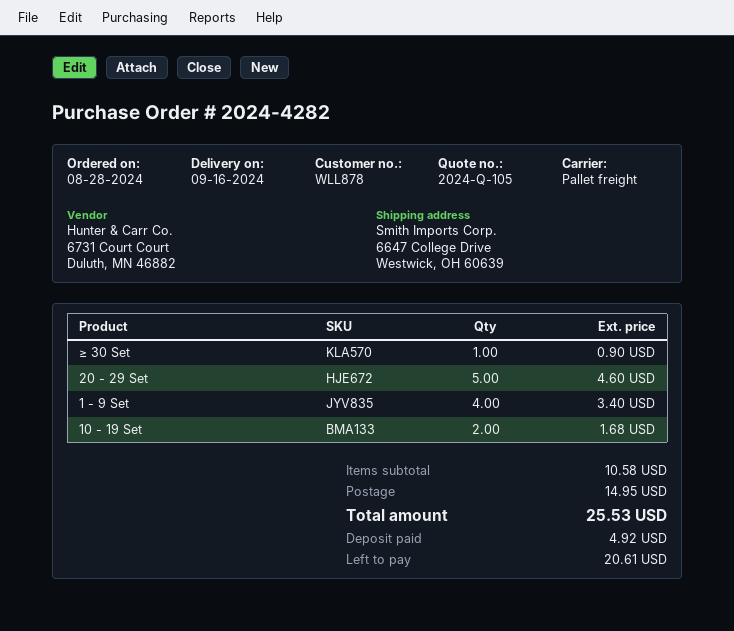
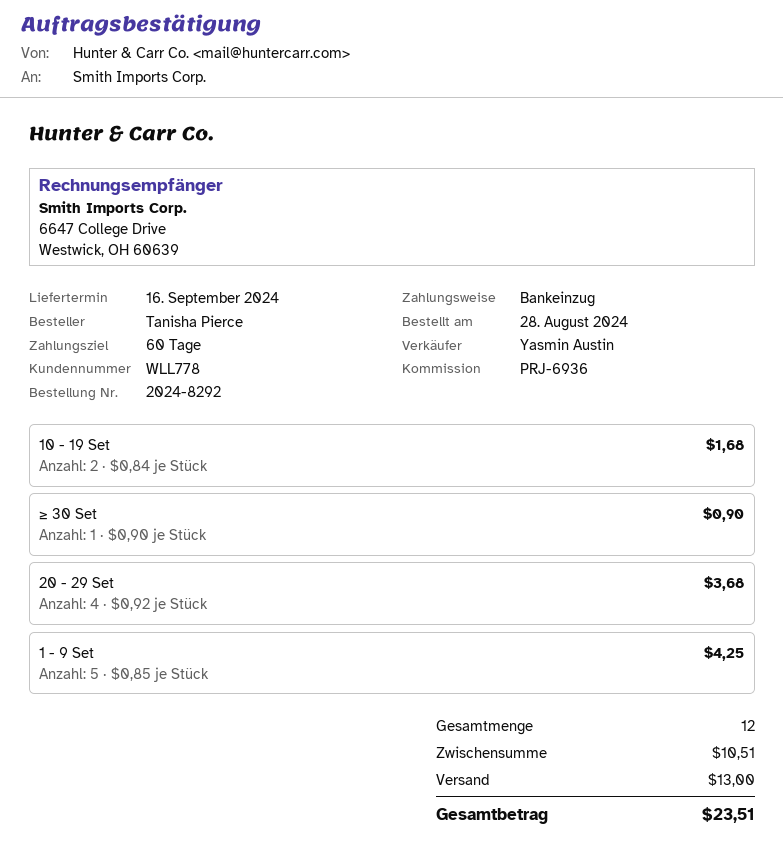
order number: 2024-4282 -> 2024-8292
customer number: WLL878 -> WLL778
20 - 29 Set: 5 for 4.60 -> 4 for 3.68
1 - 9 Set: 4 for 3.40 -> 5 for 4.25
subtotal: 10.58 -> 10.51
shipping: 14.95 -> 13.00
total: 25.53 -> 23.51

